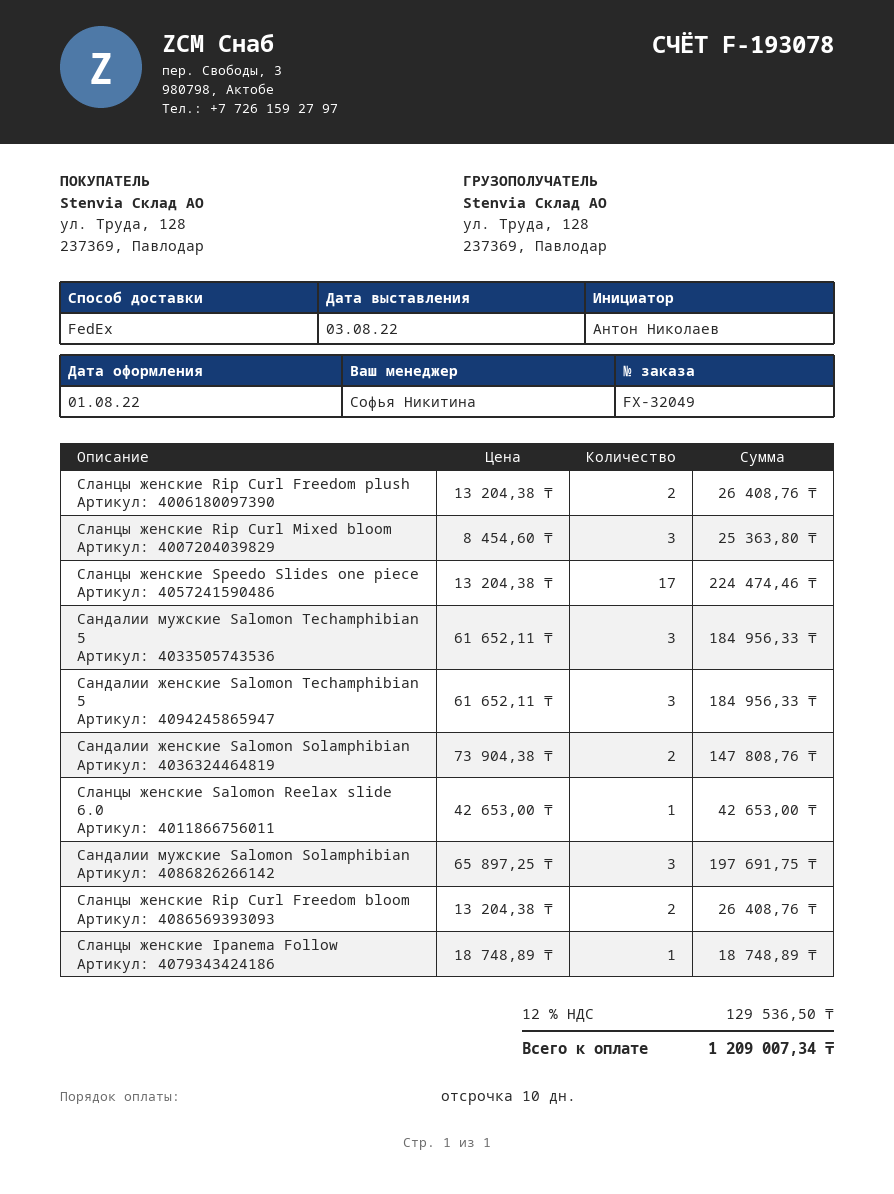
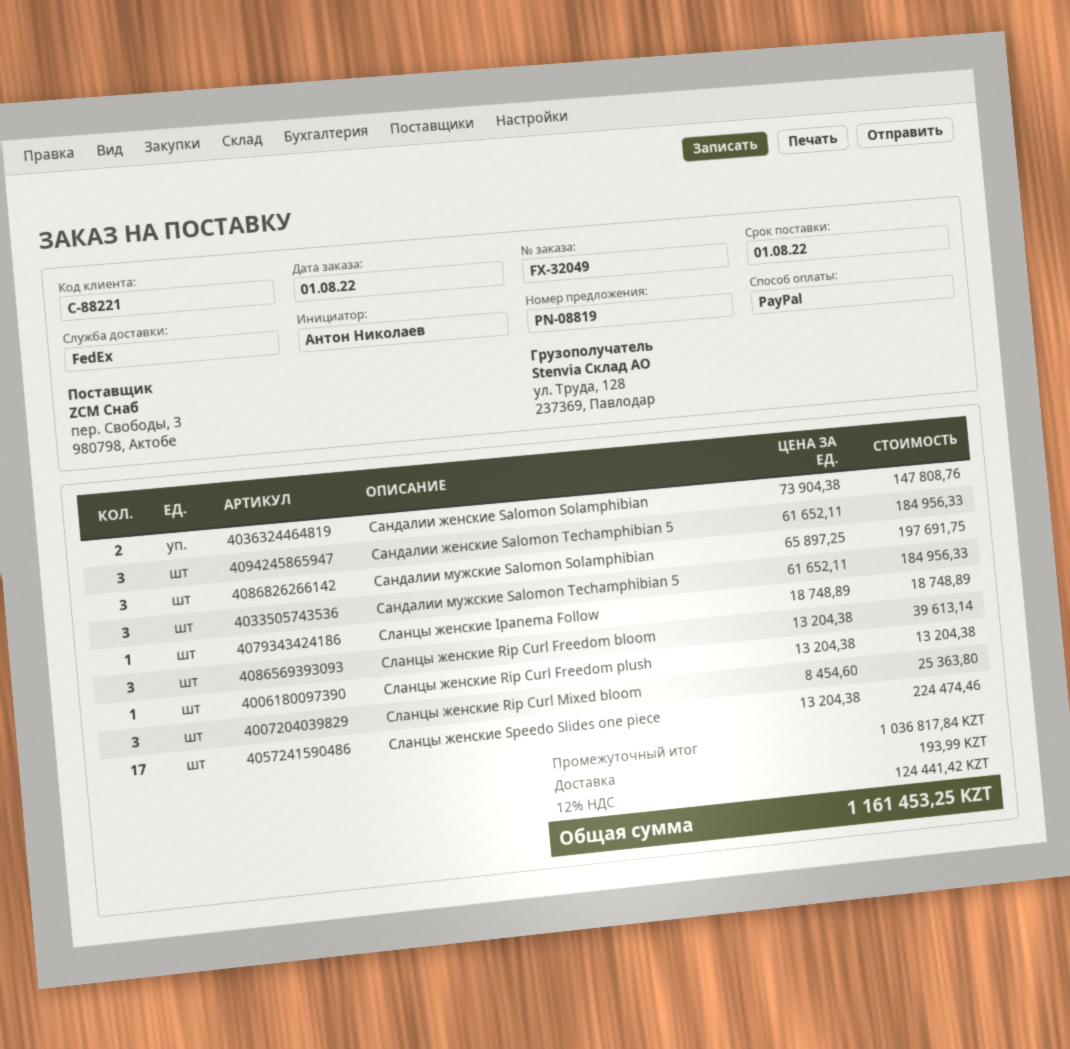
Сланцы женские Rip Curl Freedom plush: 2 x 13204.38 = 26408.76 -> 1 x 13204.38 = 13204.38
Сланцы женские Salomon Reelax slide 6.0: 1 x 42653.00 = 42653.00 -> none
Сланцы женские Rip Curl Freedom bloom: 2 x 13204.38 = 26408.76 -> 3 x 13204.38 = 39613.14
shipping: none -> 193.99
tax: 12% = 129536.50 -> 12% = 124441.42
total: 1209007.34 -> 1161453.25

